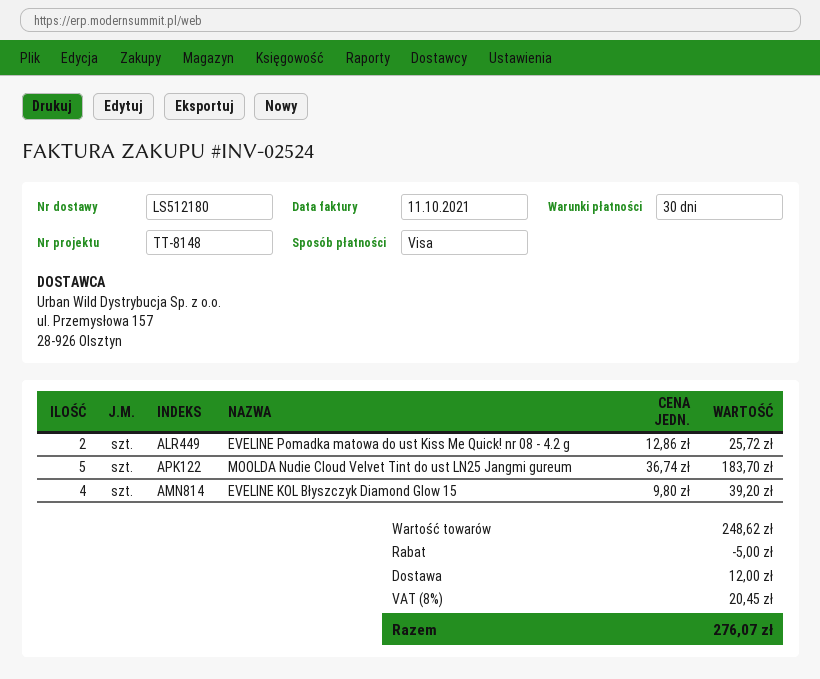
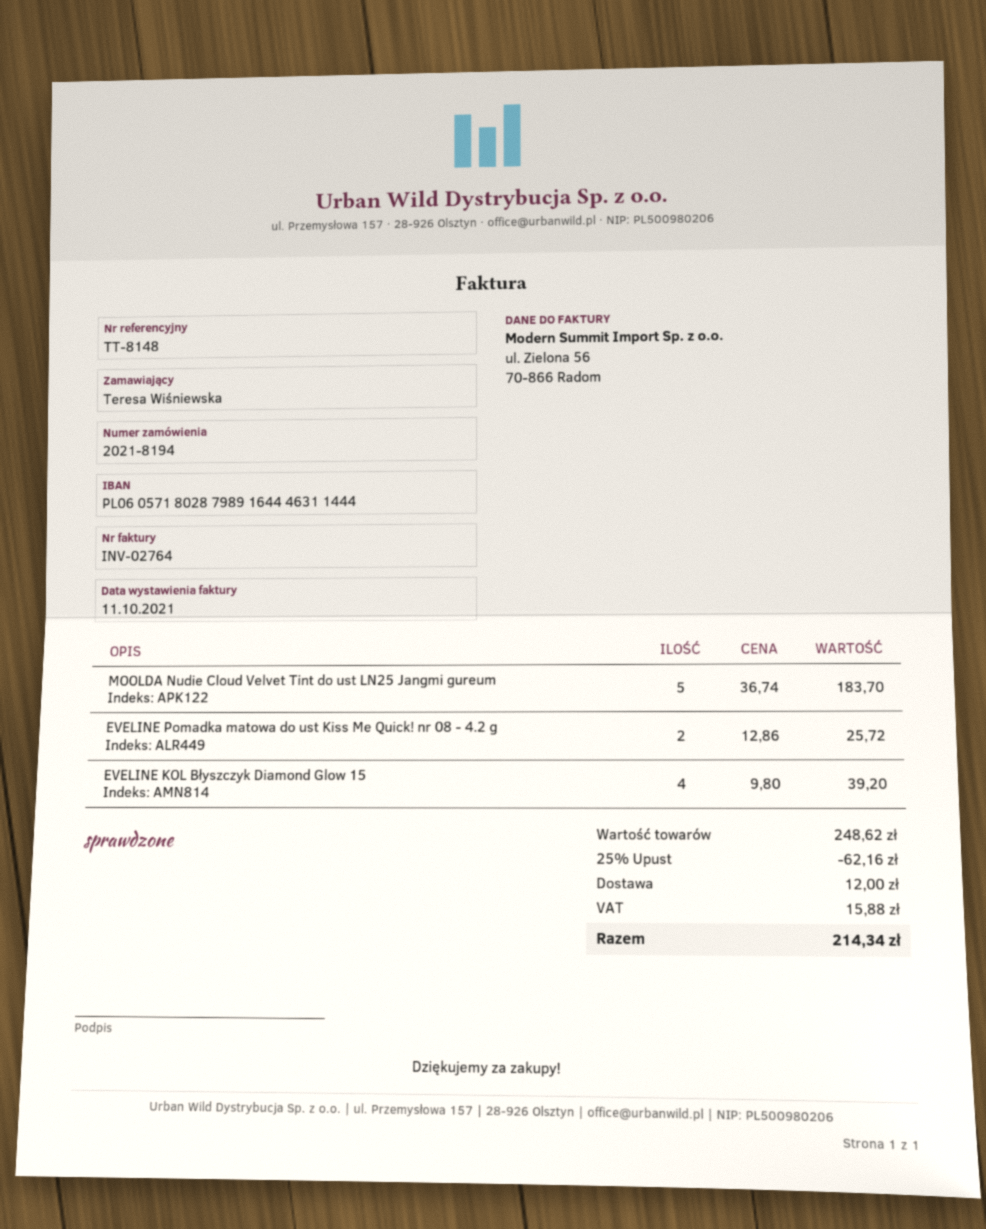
invoice number: INV-02524 -> INV-02764
discount: 5.00 -> 62.16
tax: 20.45 -> 15.88
total: 276.07 -> 214.34

